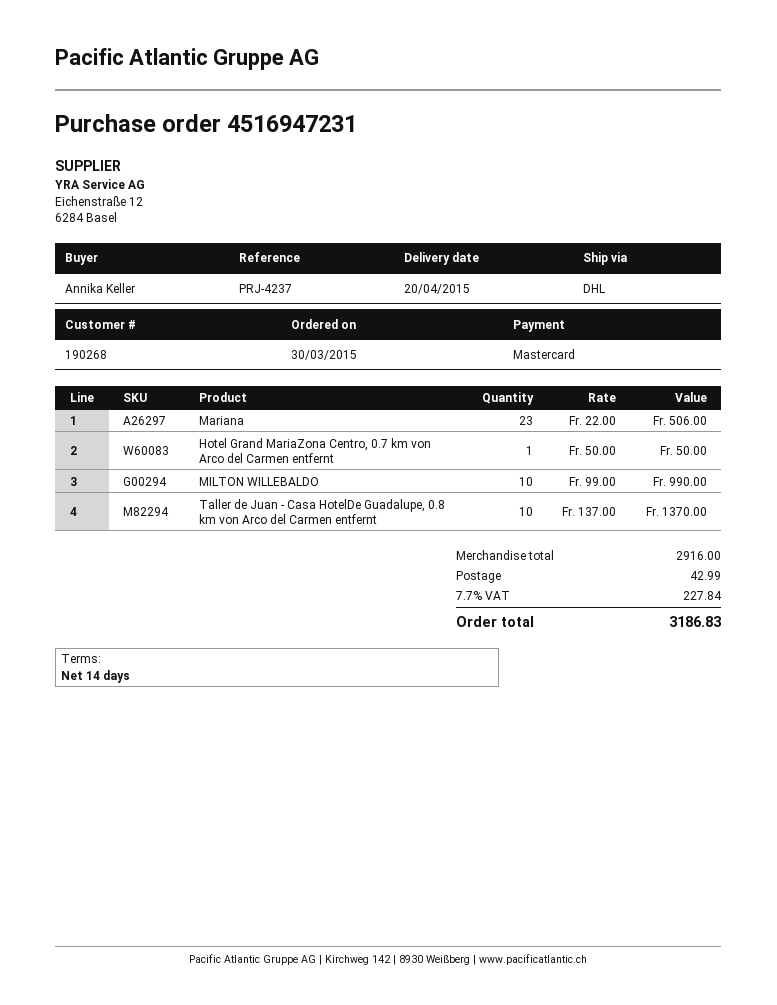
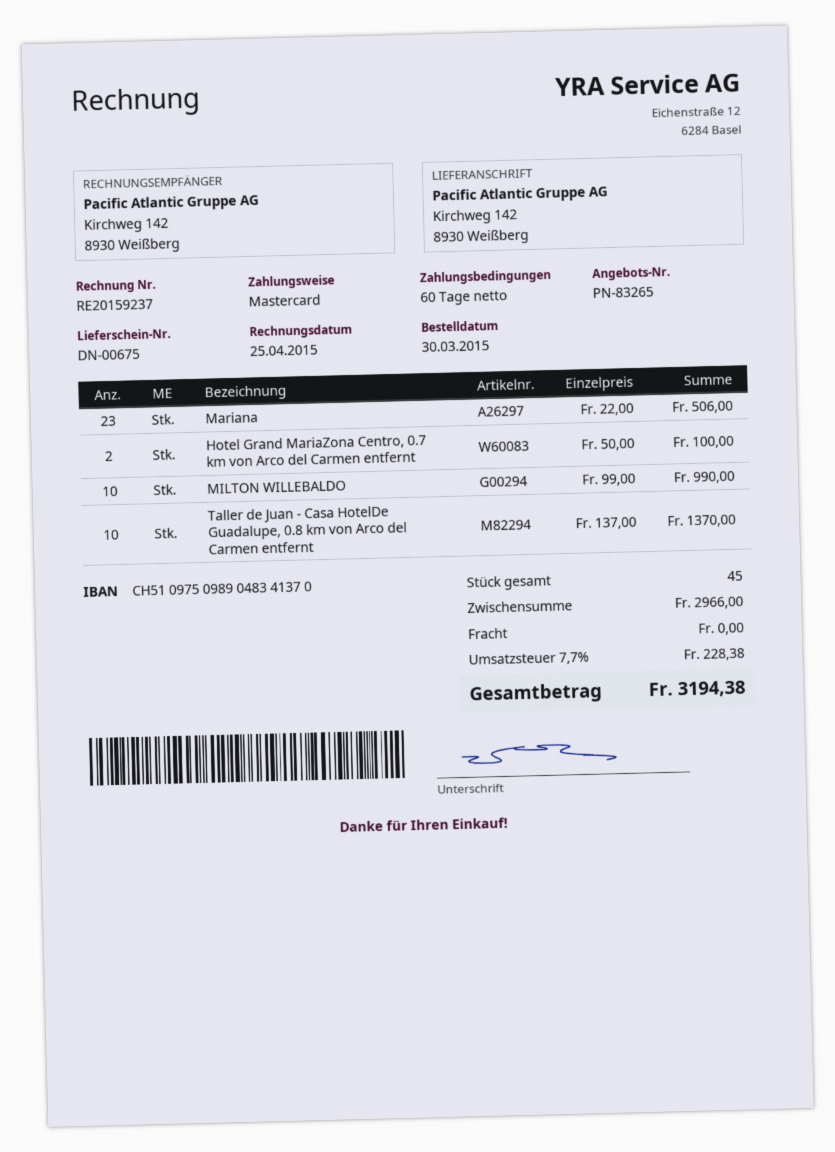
payment terms: 14 days -> 60 days
Hotel Grand MariaZona Centro, 0.7 km von Arco del Carmen entfernt: 1 x 50.00 = 50.00 -> 2 x 50.00 = 100.00
subtotal: 2916.00 -> 2966.00
shipping: 42.99 -> 0.00
tax: 7.7% = 227.84 -> 7.7% = 228.38
total: 3186.83 -> 3194.38

